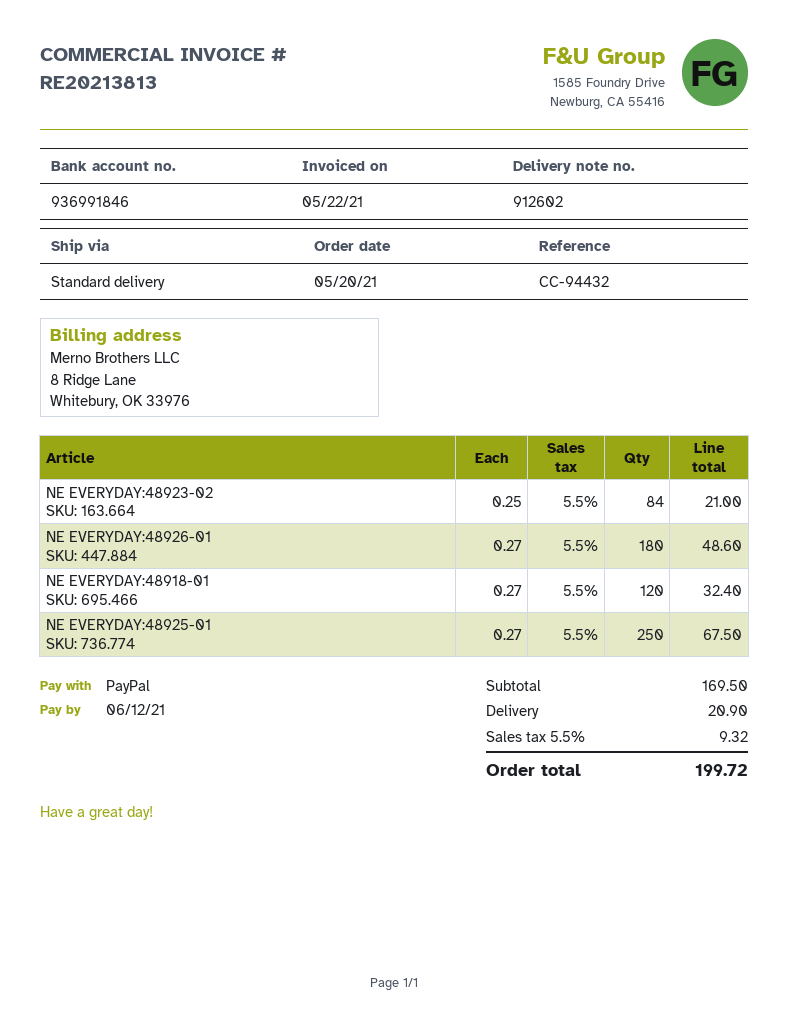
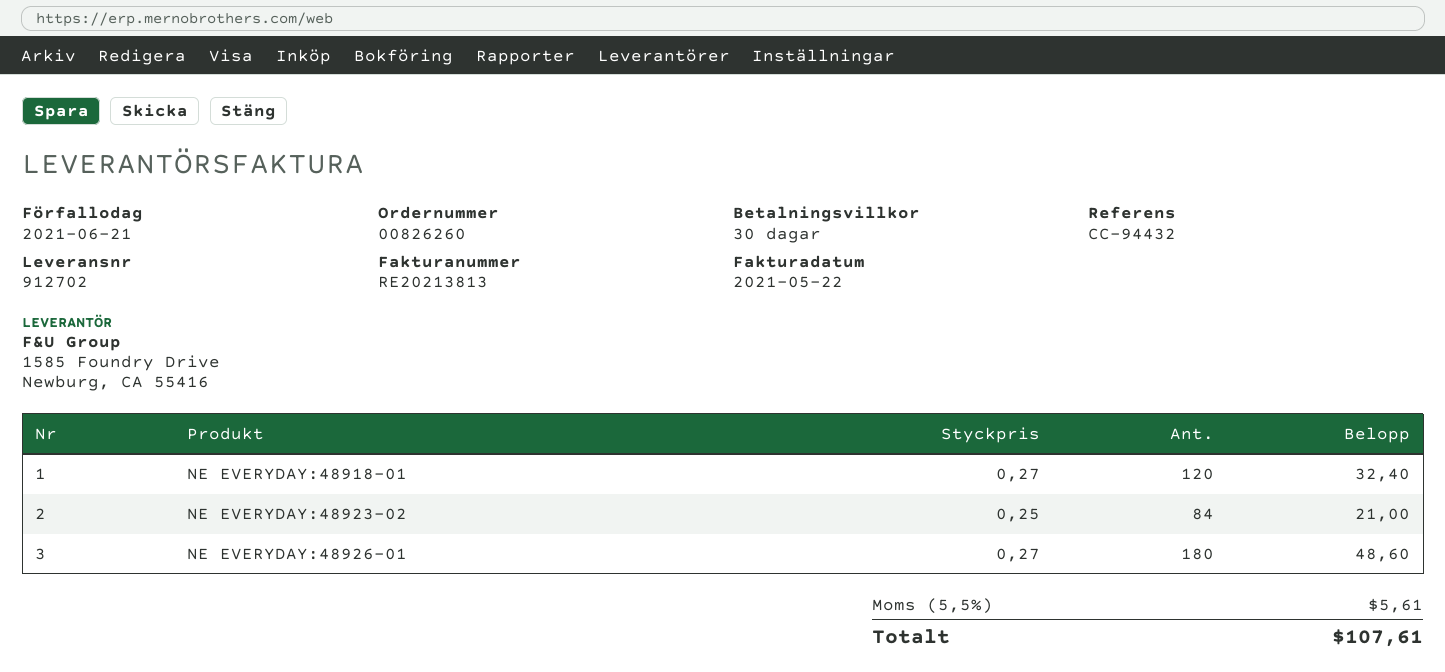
delivery note number: 912602 -> 912702
due date: 2021-06-12 -> 2021-06-21
NE EVERYDAY:48925-01: 250 x 0.27 = 67.50 -> none
shipping: 20.90 -> none
tax: 5.5% = 9.32 -> 5.5% = 5.61
total: 199.72 -> 107.61

